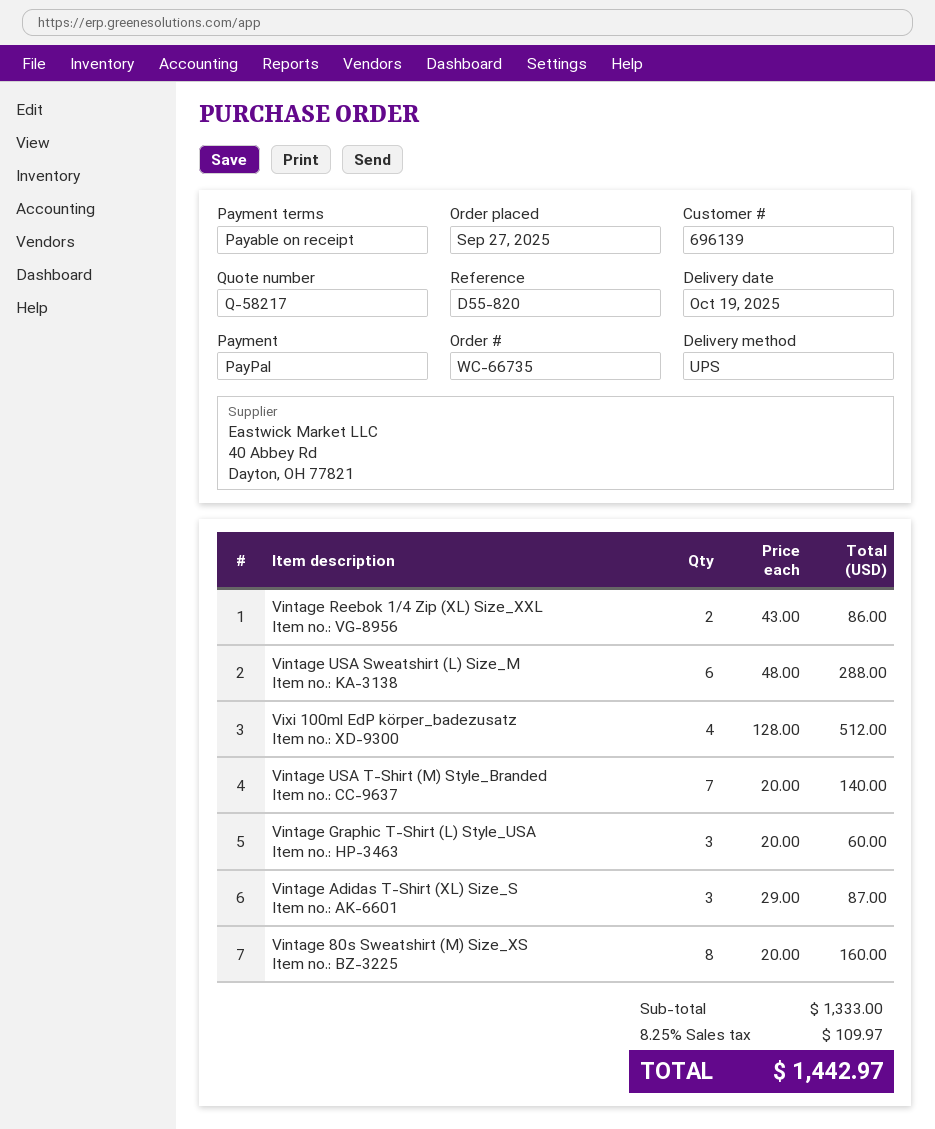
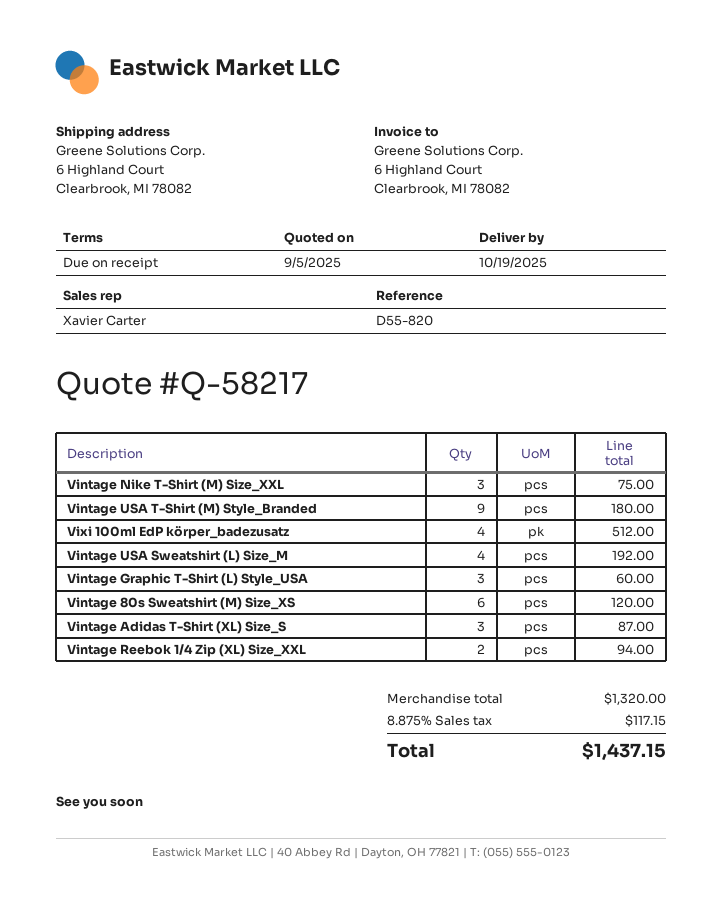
Vintage Reebok 1/4 Zip (XL) Size_XXL: 2 for 86.00 -> 2 for 94.00
Vintage USA Sweatshirt (L) Size_M: 6 for 288.00 -> 4 for 192.00
Vintage USA T-Shirt (M) Style_Branded: 7 for 140.00 -> 9 for 180.00
Vintage 80s Sweatshirt (M) Size_XS: 8 for 160.00 -> 6 for 120.00
Vintage Nike T-Shirt (M) Size_XXL: none -> 3 for 75.00
subtotal: 1333.00 -> 1320.00
tax: 8.25% = 109.97 -> 8.875% = 117.15
total: 1442.97 -> 1437.15

